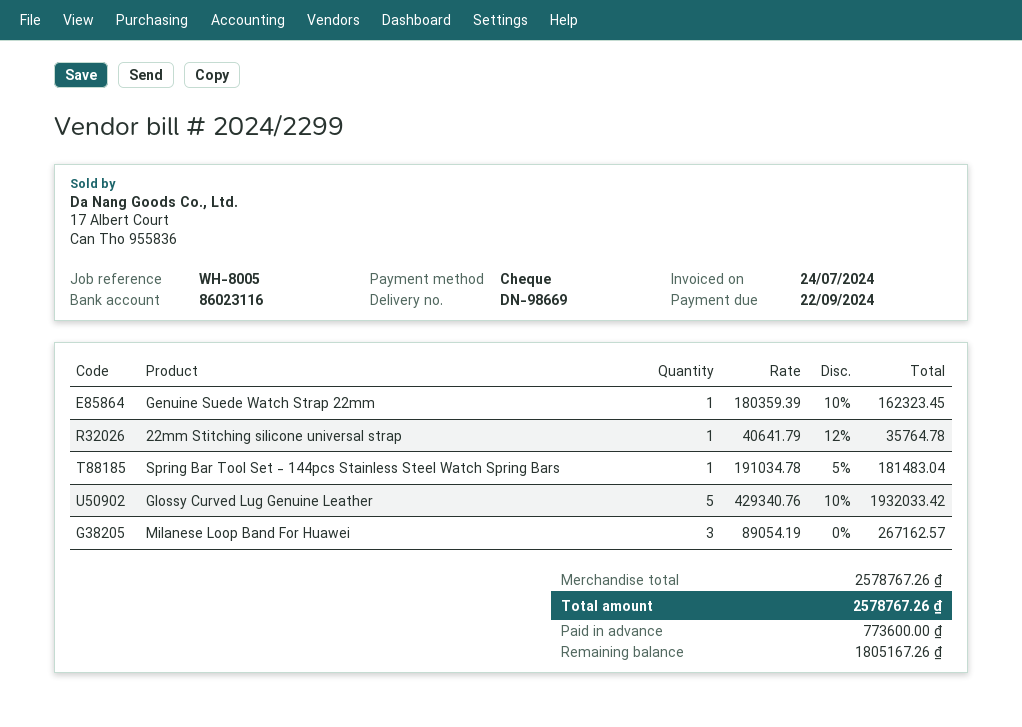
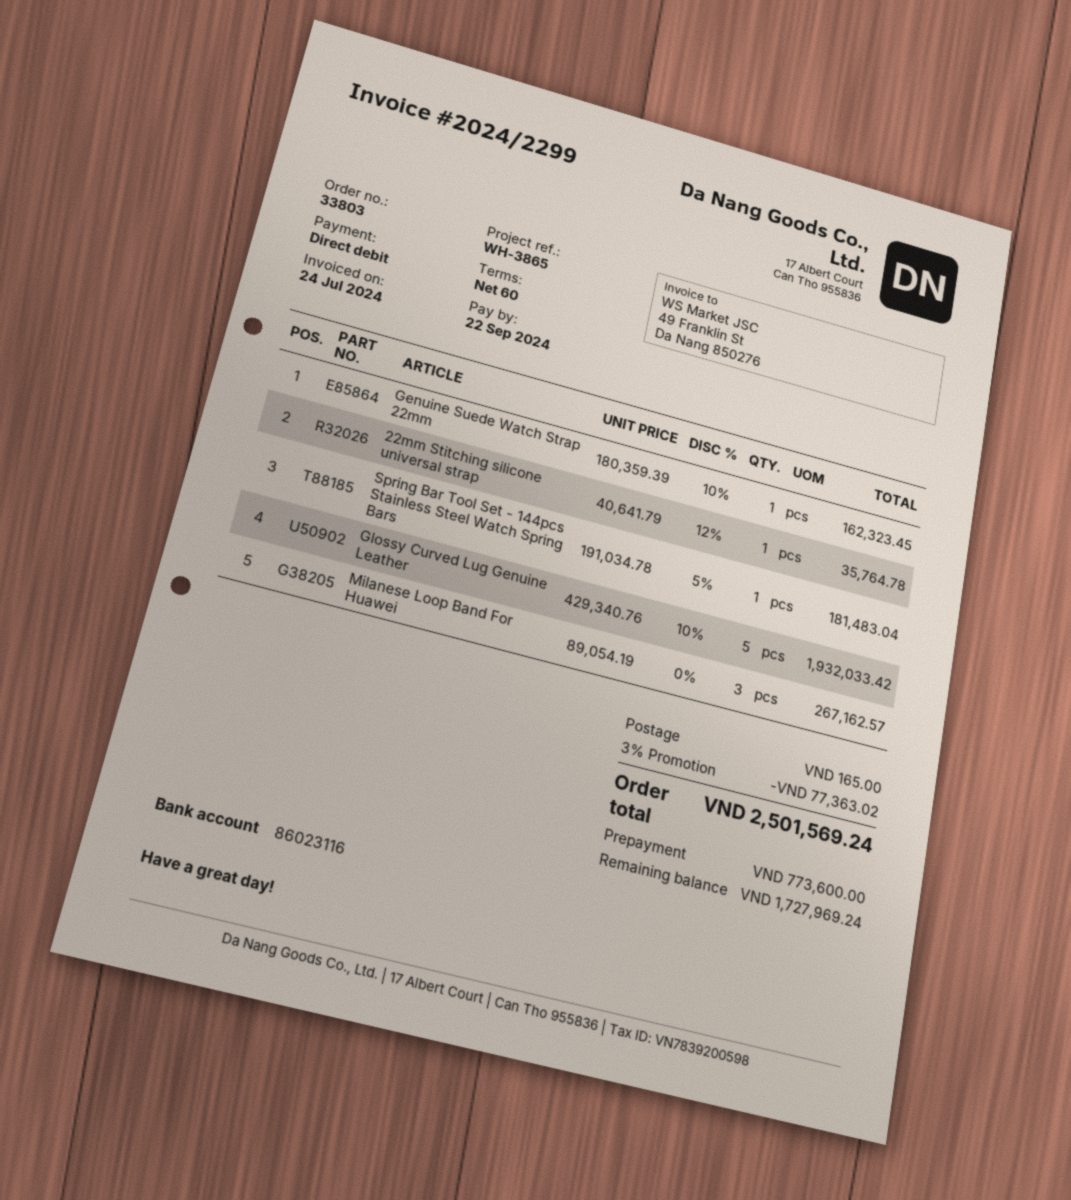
reference: WH-8005 -> WH-3865
payment method: cheque -> direct debit
discount: none -> 3% = 77363.02
shipping: none -> 165.00
total: 2578767.26 -> 2501569.24
balance: 1805167.26 -> 1727969.24

